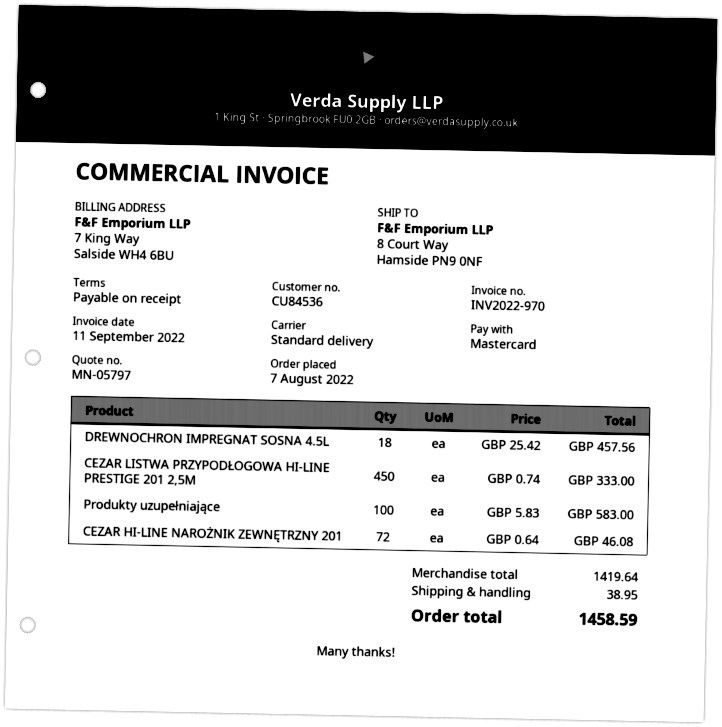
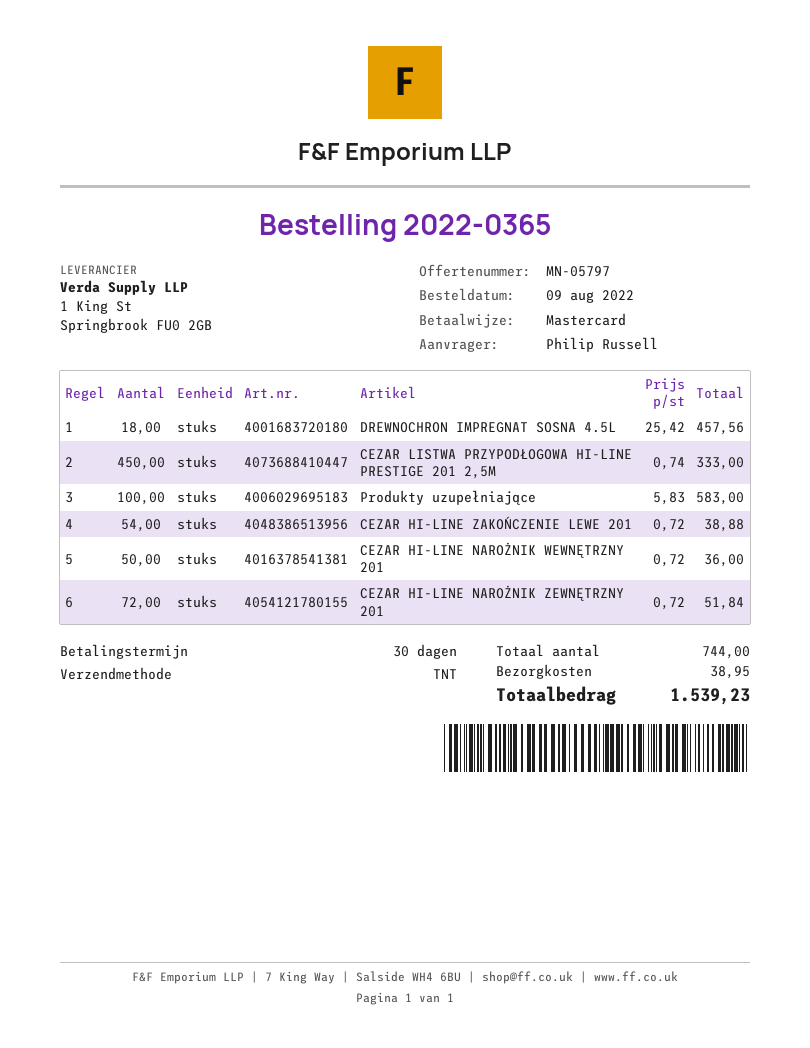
order date: 2022-08-07 -> 2022-08-09
payment terms: on receipt -> 30 days
shipping method: standard -> TNT
CEZAR HI-LINE NAROŻNIK ZEWNĘTRZNY 201: 72 x 0.64 = 46.08 -> 72 x 0.72 = 51.84
CEZAR HI-LINE ZAKOŃCZENIE LEWE 201: none -> 54 x 0.72 = 38.88
CEZAR HI-LINE NAROŻNIK WEWNĘTRZNY 201: none -> 50 x 0.72 = 36.00
total: 1458.59 -> 1539.23

